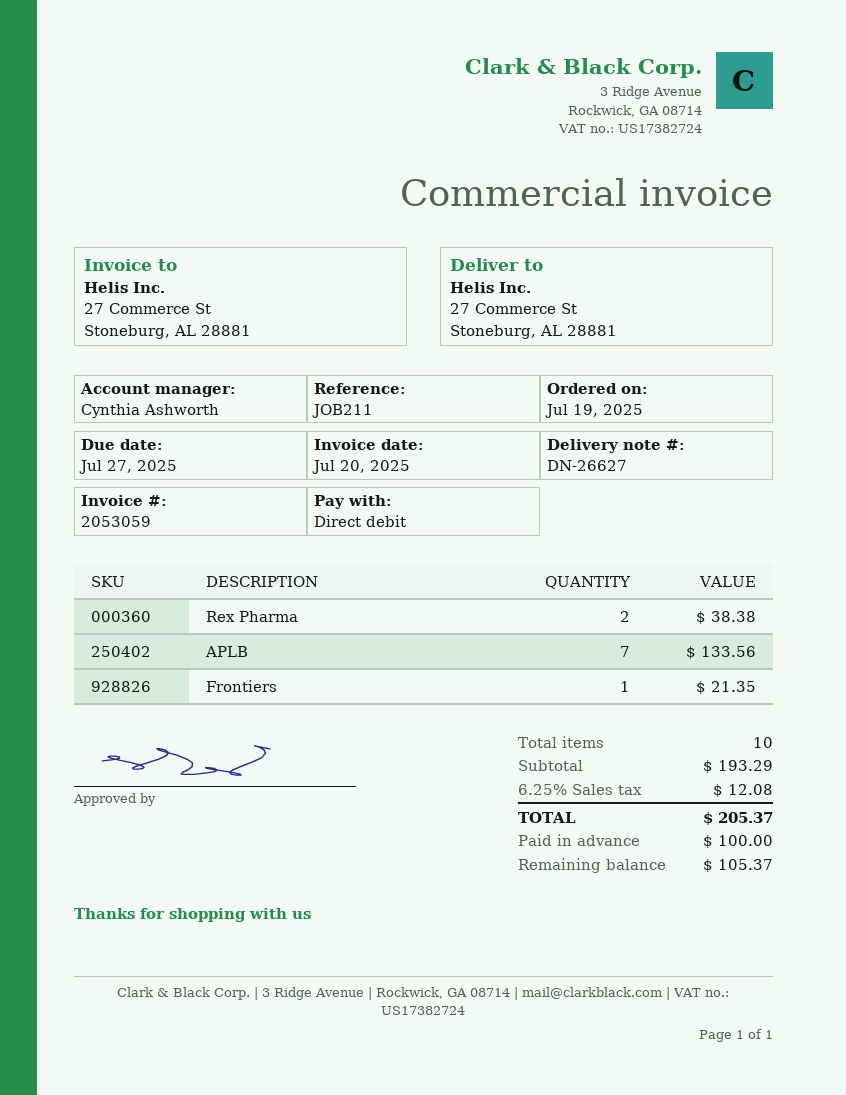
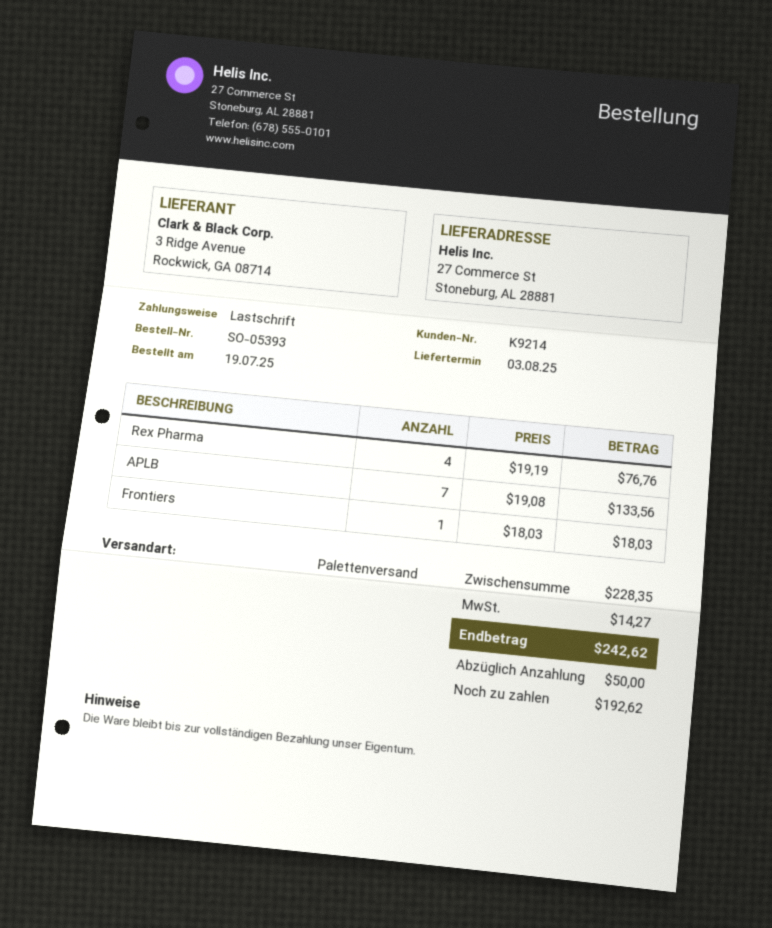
Rex Pharma: 2 for 38.38 -> 4 for 76.76
Frontiers: 1 for 21.35 -> 1 for 18.03
subtotal: 193.29 -> 228.35
tax: 12.08 -> 14.27
total: 205.37 -> 242.62
deposit: 100.00 -> 50.00
balance: 105.37 -> 192.62

